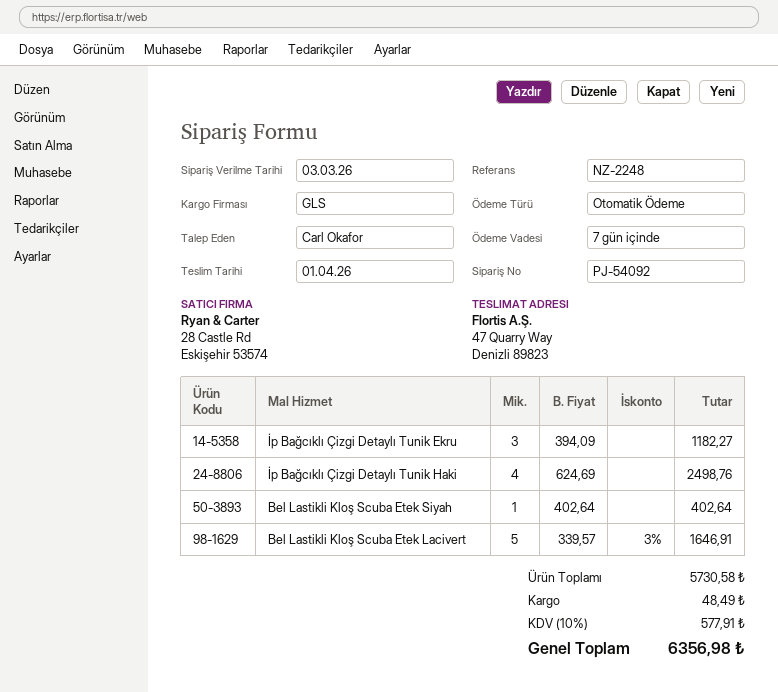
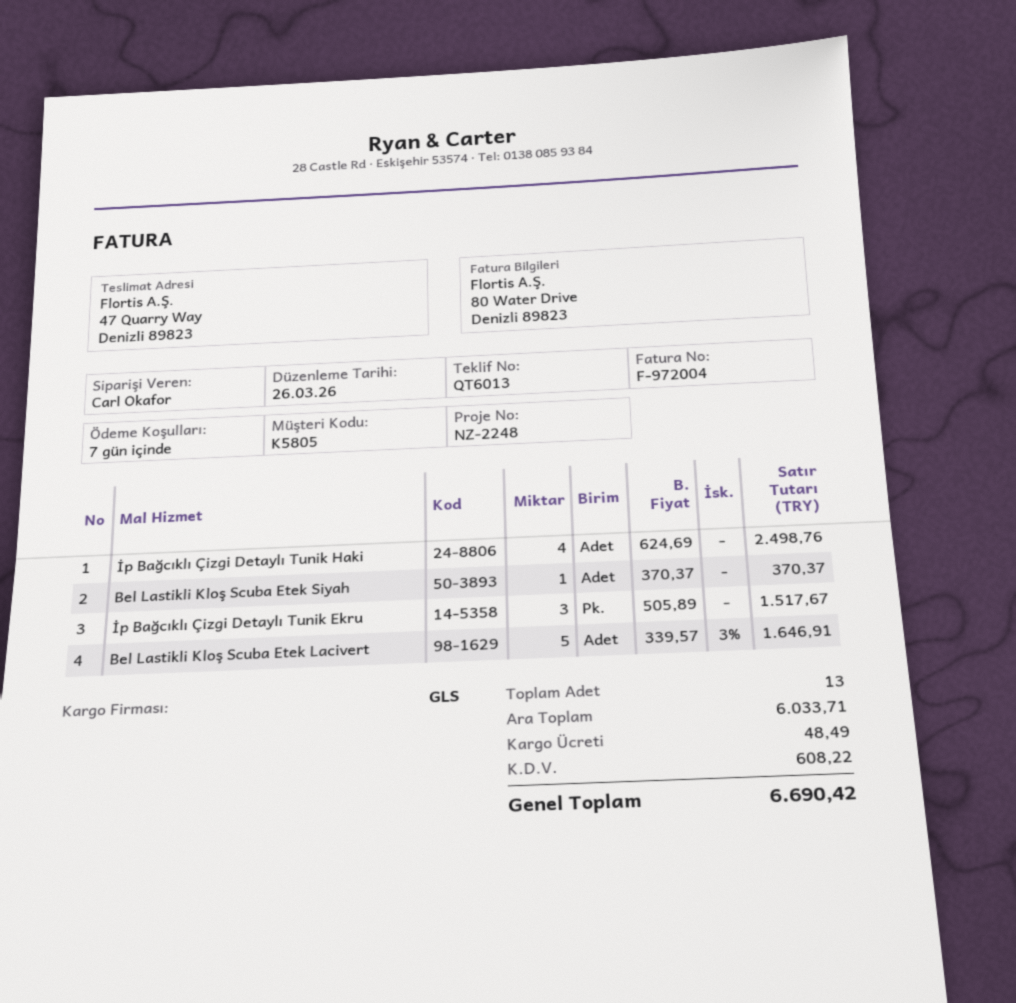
İp Bağcıklı Çizgi Detaylı Tunik Ekru: 3 x 394.09 = 1182.27 -> 3 x 505.89 = 1517.67
Bel Lastikli Kloş Scuba Etek Siyah: 1 x 402.64 = 402.64 -> 1 x 370.37 = 370.37
subtotal: 5730.58 -> 6033.71
tax: 577.91 -> 608.22
total: 6356.98 -> 6690.42

